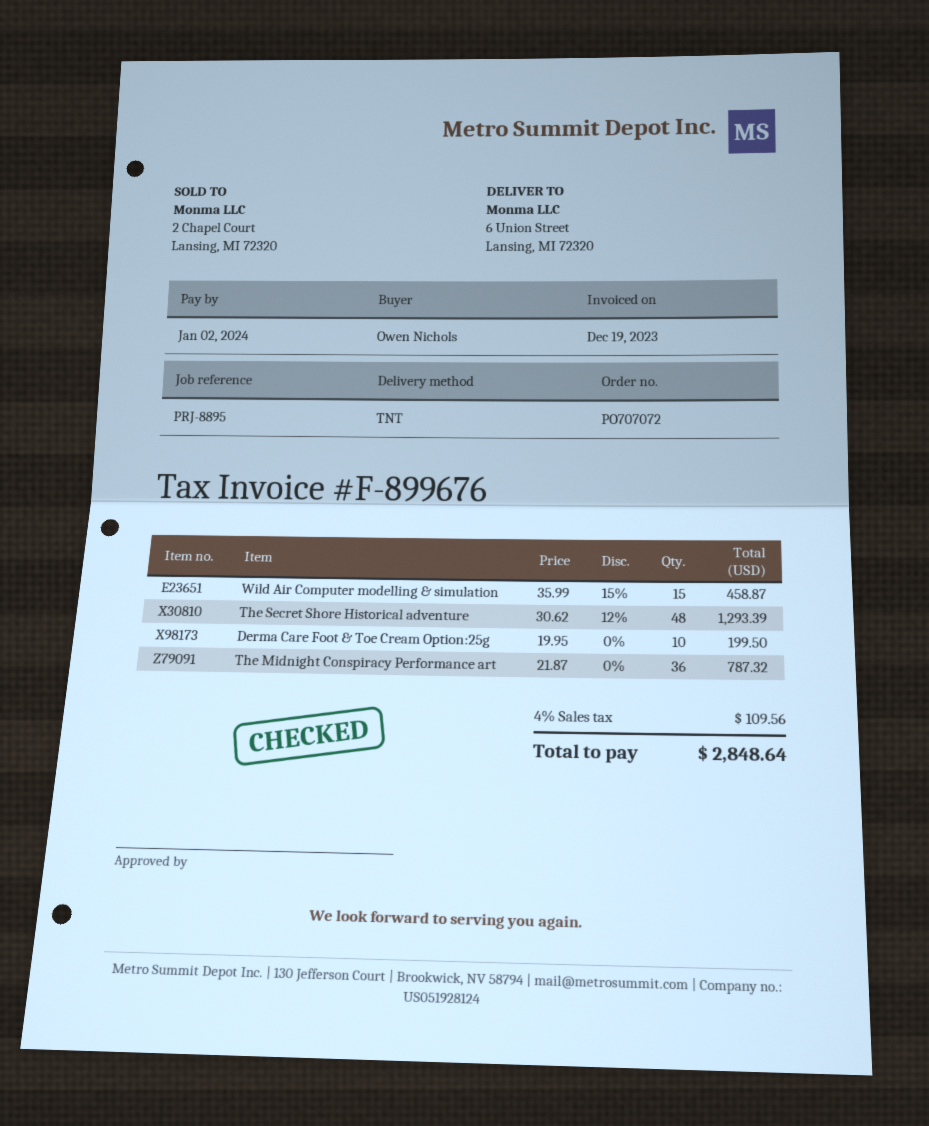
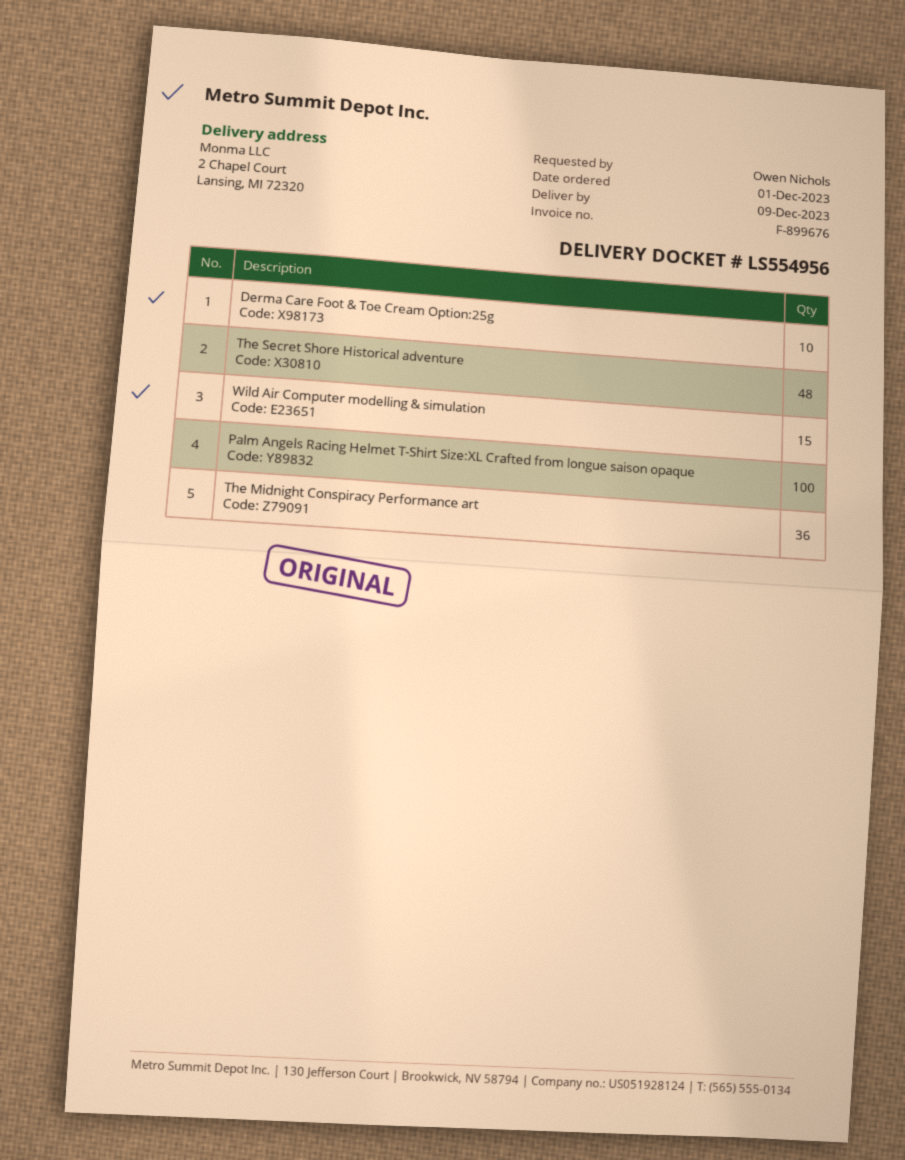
ship to: 6 Union Street, Lansing, MI 72320 -> 2 Chapel Court, Lansing, MI 72320
Palm Angels Racing Helmet T-Shirt Size:XL Crafted from longue saison opaque: none -> 100

